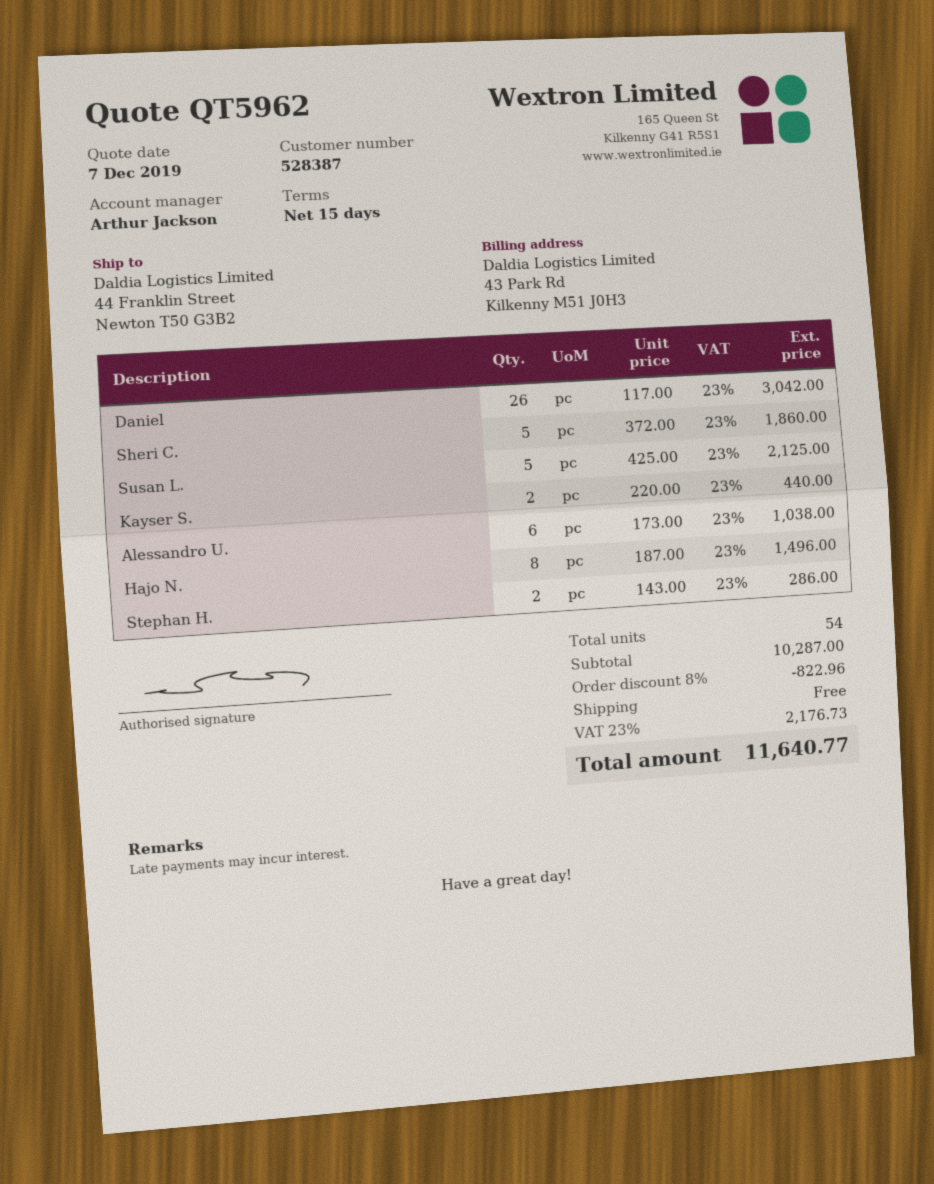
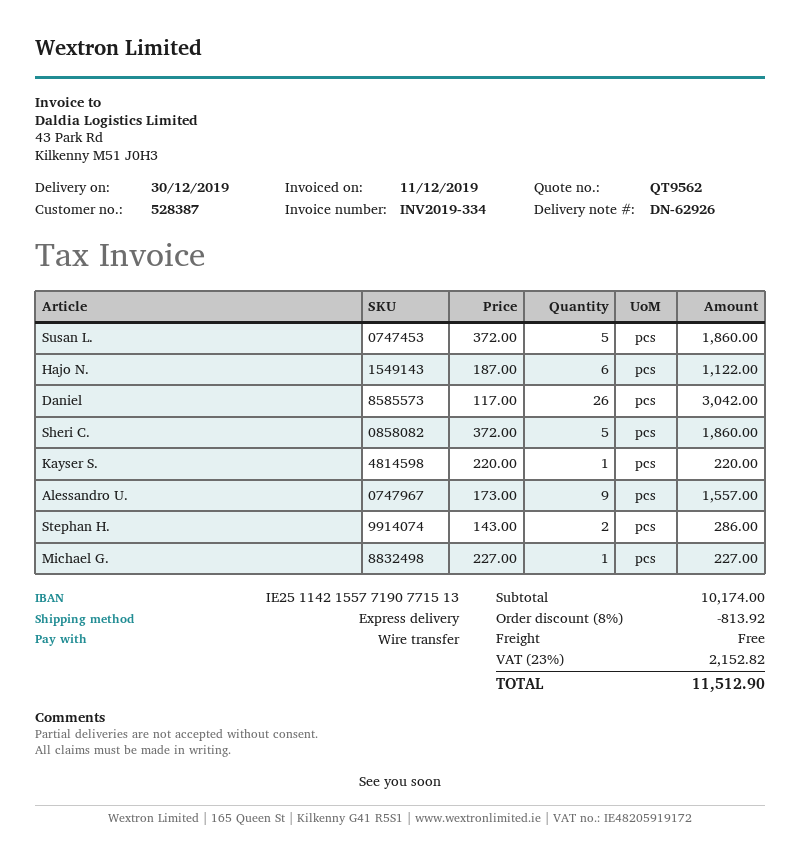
quote number: QT5962 -> QT9562
Susan L.: 5 x 425.00 = 2125.00 -> 5 x 372.00 = 1860.00
Kayser S.: 2 x 220.00 = 440.00 -> 1 x 220.00 = 220.00
Alessandro U.: 6 x 173.00 = 1038.00 -> 9 x 173.00 = 1557.00
Hajo N.: 8 x 187.00 = 1496.00 -> 6 x 187.00 = 1122.00
Michael G.: none -> 1 x 227.00 = 227.00
subtotal: 10287.00 -> 10174.00
discount: 8% = 822.96 -> 8% = 813.92
tax: 23% = 2176.73 -> 23% = 2152.82
total: 11640.77 -> 11512.90

